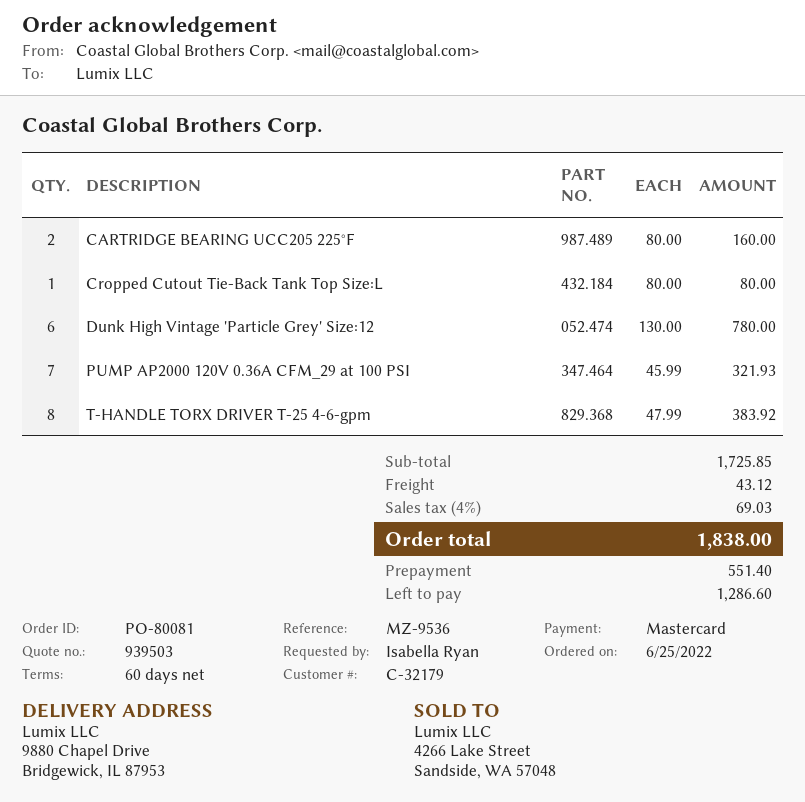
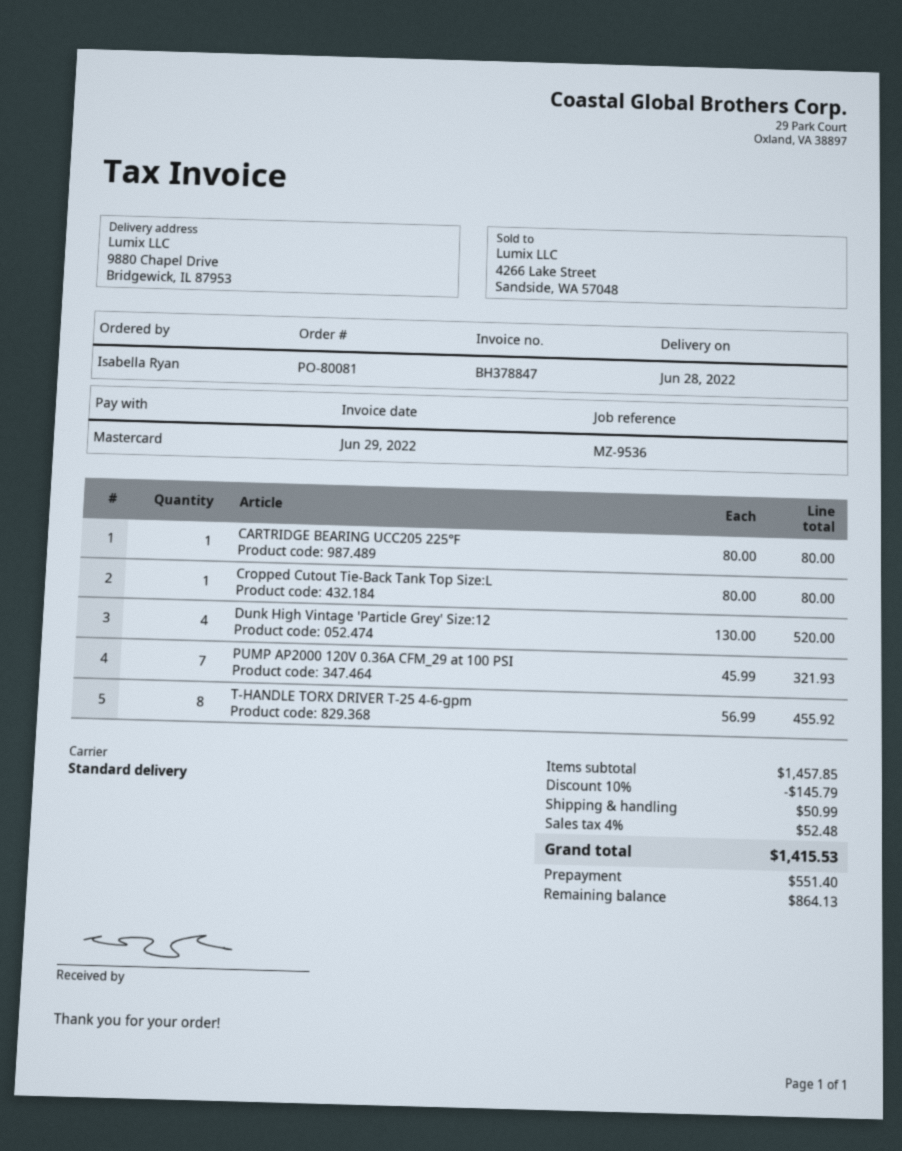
CARTRIDGE BEARING UCC205 225°F: 2 x 80.00 = 160.00 -> 1 x 80.00 = 80.00
Dunk High Vintage 'Particle Grey' Size:12: 6 x 130.00 = 780.00 -> 4 x 130.00 = 520.00
T-HANDLE TORX DRIVER T-25 4-6-gpm: 8 x 47.99 = 383.92 -> 8 x 56.99 = 455.92
subtotal: 1725.85 -> 1457.85
discount: none -> 10% = 145.79
shipping: 43.12 -> 50.99
tax: 4% = 69.03 -> 4% = 52.48
total: 1838.00 -> 1415.53
balance: 1286.60 -> 864.13

